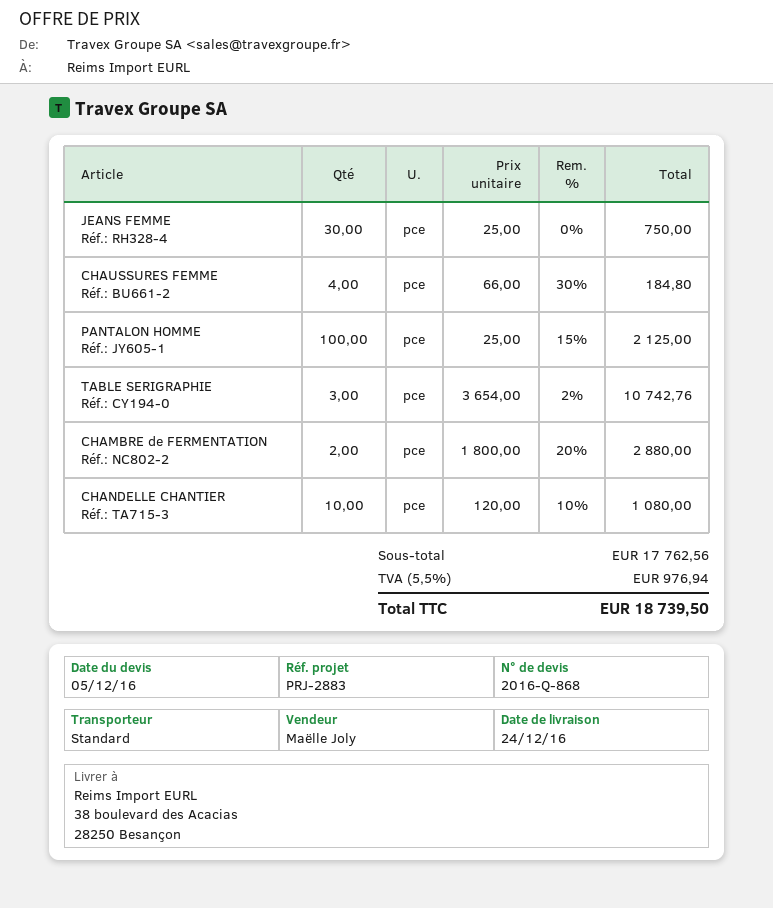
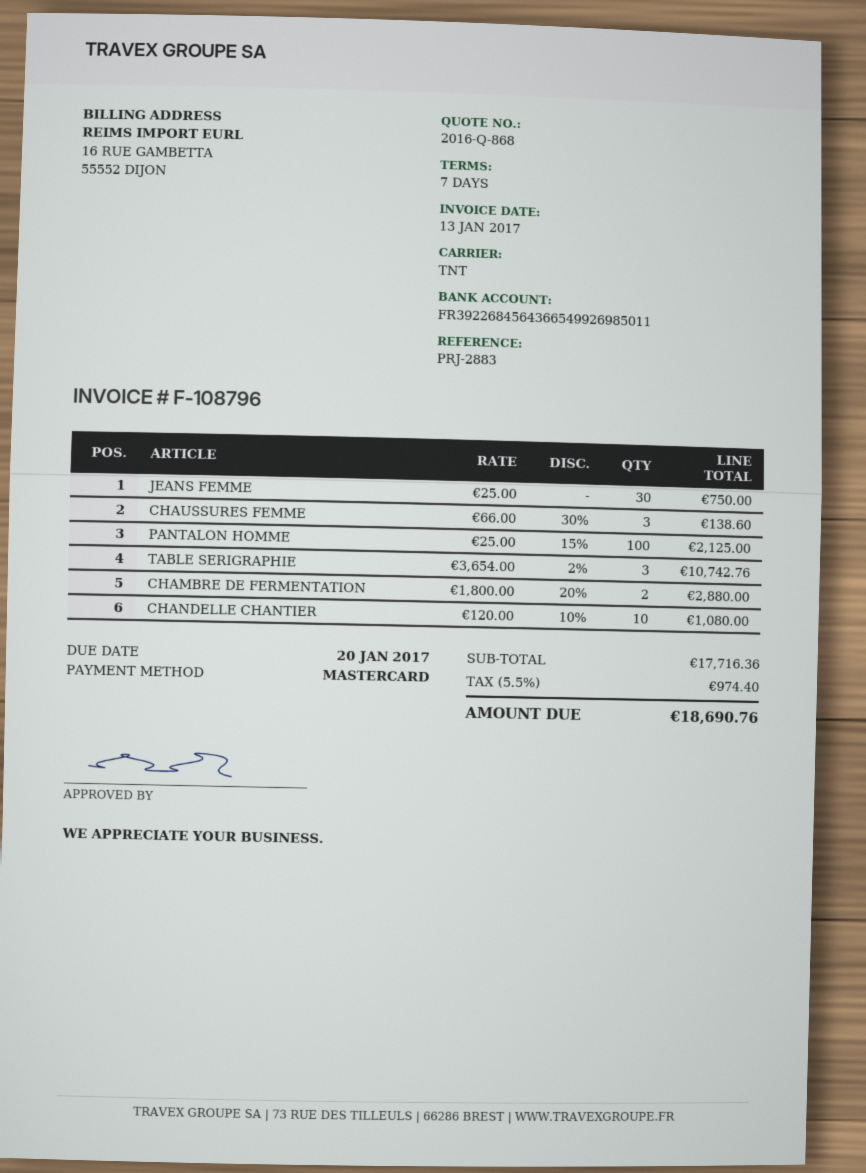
shipping method: standard -> TNT
CHAUSSURES FEMME: 4 x 66.00 - 30% = 184.80 -> 3 x 66.00 - 30% = 138.60
subtotal: 17762.56 -> 17716.36
tax: 5.5% = 976.94 -> 5.5% = 974.40
total: 18739.50 -> 18690.76

